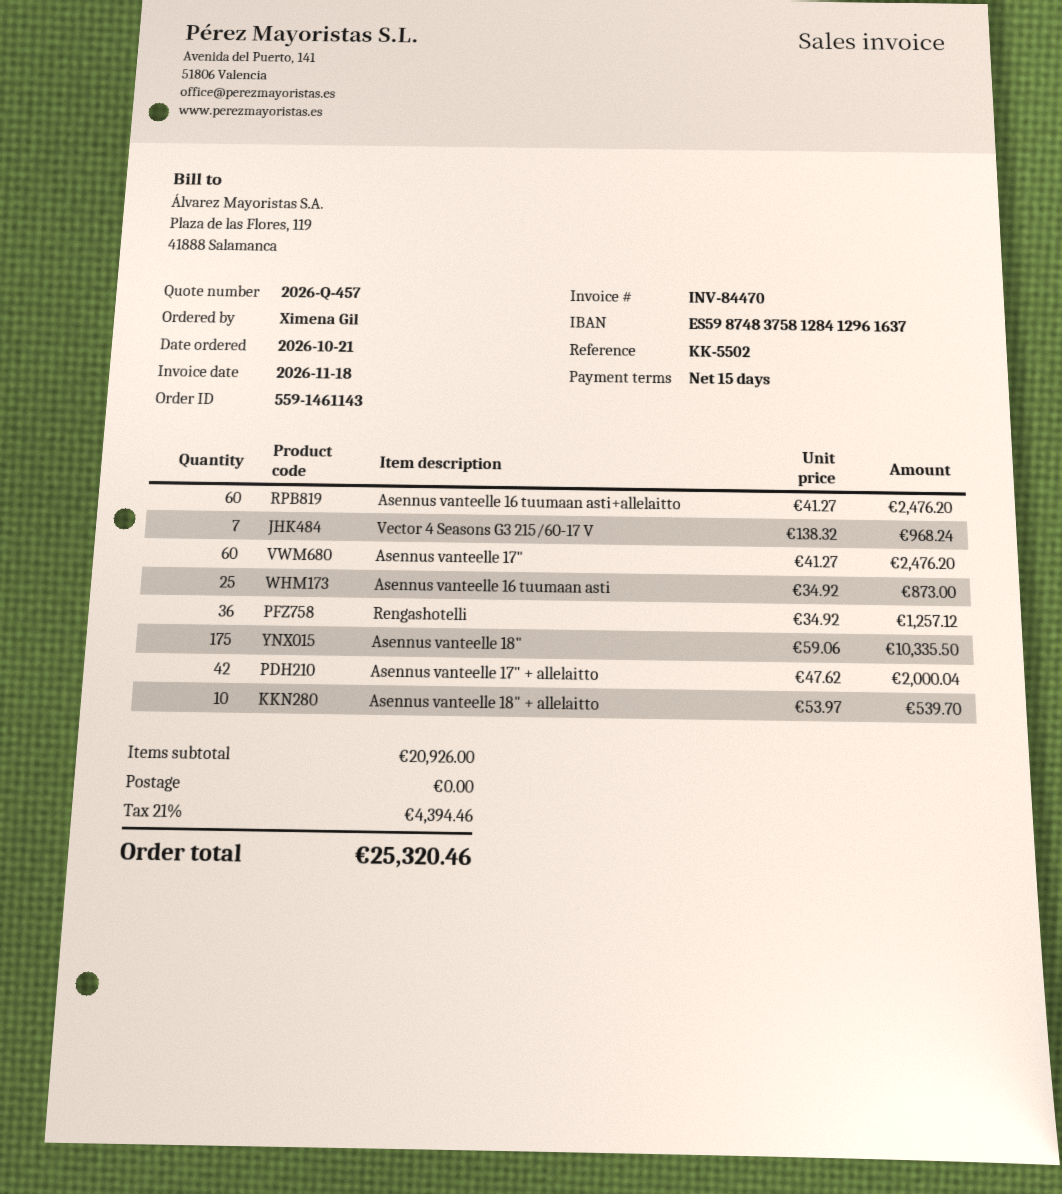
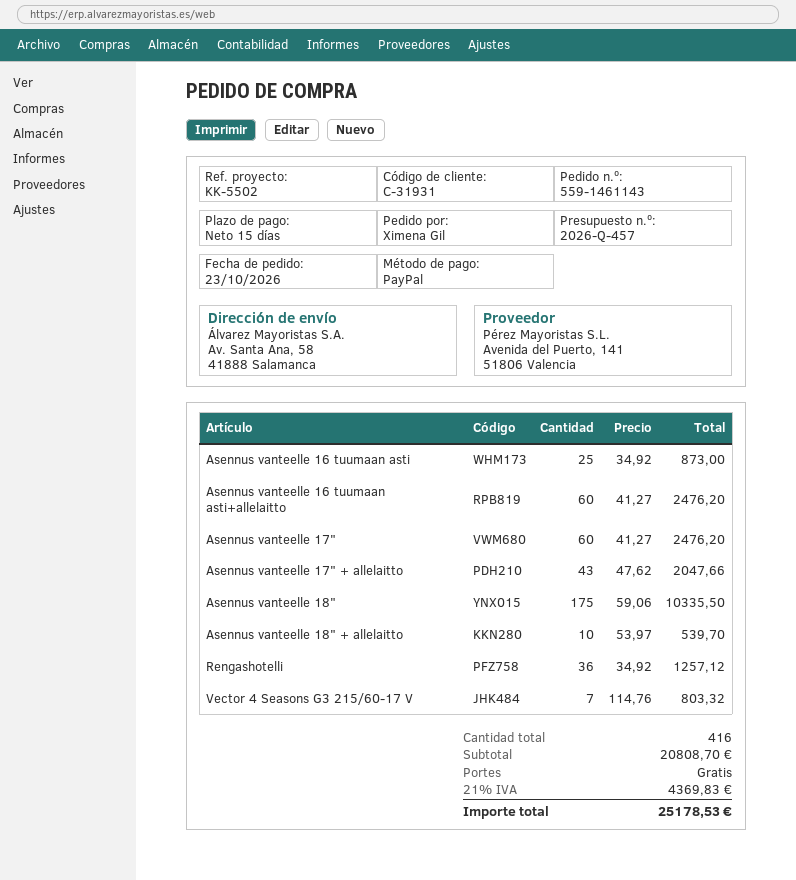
order date: 2026-10-21 -> 2026-10-23
Vector 4 Seasons G3 215/60-17 V: 7 x 138.32 = 968.24 -> 7 x 114.76 = 803.32
Asennus vanteelle 17" + allelaitto: 42 x 47.62 = 2000.04 -> 43 x 47.62 = 2047.66
subtotal: 20926.00 -> 20808.70
tax: 21% = 4394.46 -> 21% = 4369.83
total: 25320.46 -> 25178.53

